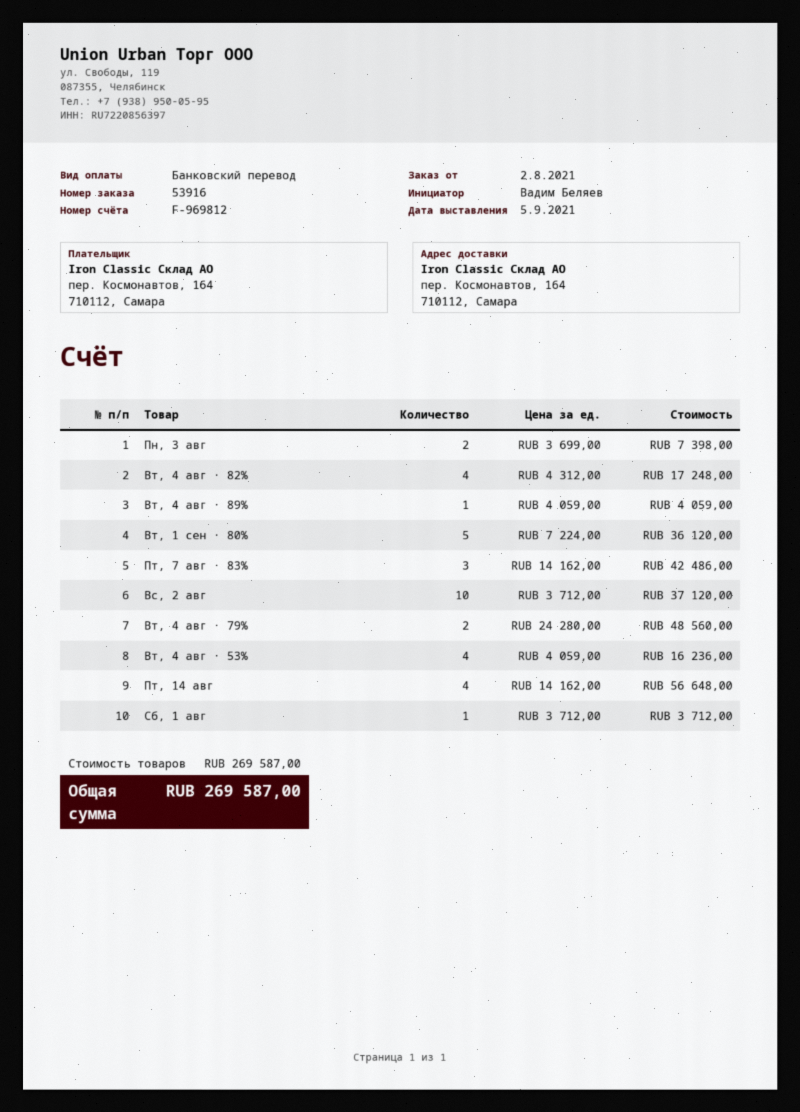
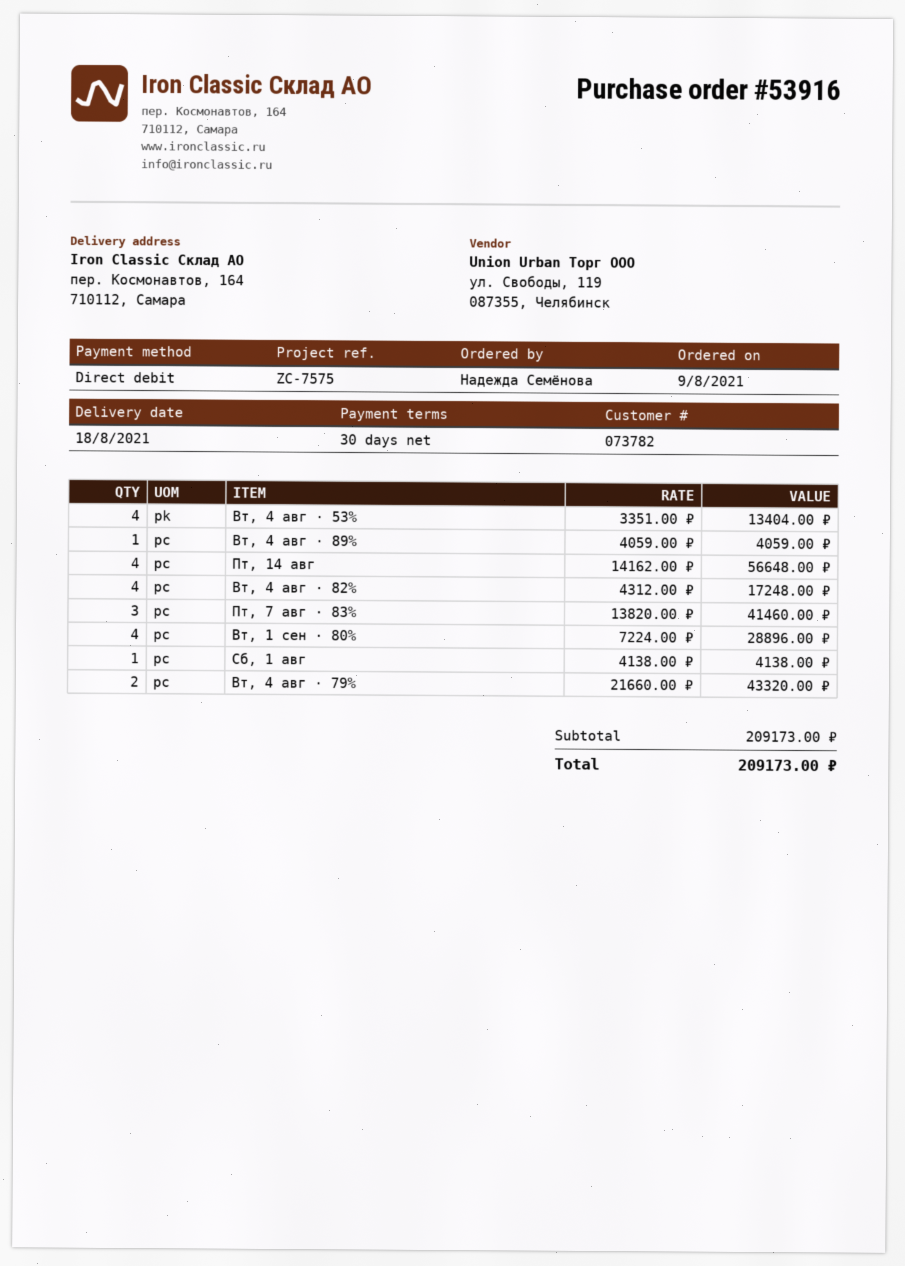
order date: 2021-08-02 -> 2021-08-09
ordered by: Вадим Беляев -> Надежда Семёнова
payment method: bank transfer -> direct debit
Пн, 3 авг: 2 x 3699.00 = 7398.00 -> none
Вт, 1 сен · 80%: 5 x 7224.00 = 36120.00 -> 4 x 7224.00 = 28896.00
Пт, 7 авг · 83%: 3 x 14162.00 = 42486.00 -> 3 x 13820.00 = 41460.00
Вс, 2 авг: 10 x 3712.00 = 37120.00 -> none
Вт, 4 авг · 79%: 2 x 24280.00 = 48560.00 -> 2 x 21660.00 = 43320.00
Вт, 4 авг · 53%: 4 x 4059.00 = 16236.00 -> 4 x 3351.00 = 13404.00
Сб, 1 авг: 1 x 3712.00 = 3712.00 -> 1 x 4138.00 = 4138.00
subtotal: 269587.00 -> 209173.00
total: 269587.00 -> 209173.00

